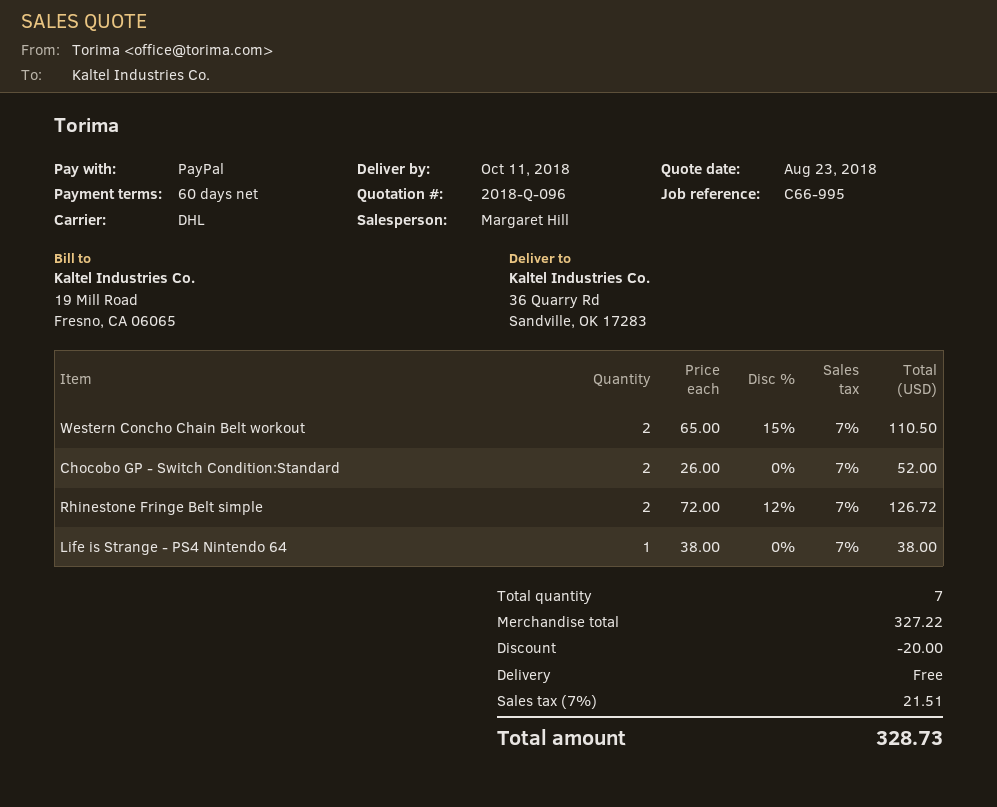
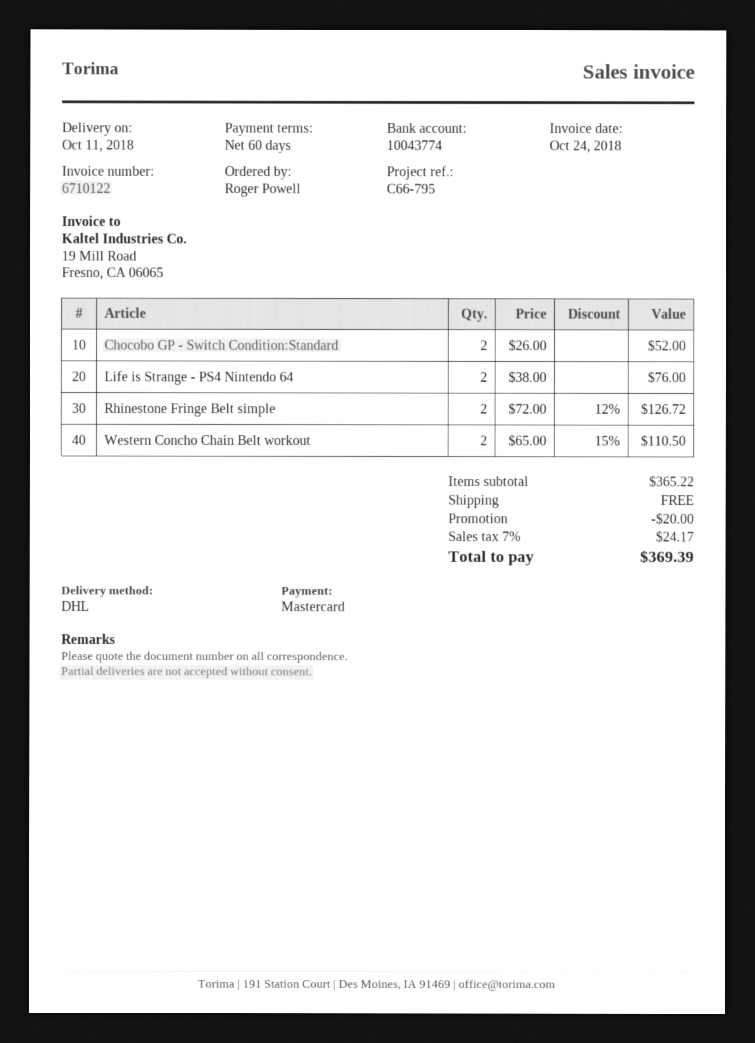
reference: C66-995 -> C66-795
payment method: PayPal -> Mastercard
Life is Strange - PS4 Nintendo 64: 1 x 38.00 = 38.00 -> 2 x 38.00 = 76.00
subtotal: 327.22 -> 365.22
tax: 7% = 21.51 -> 7% = 24.17
total: 328.73 -> 369.39

